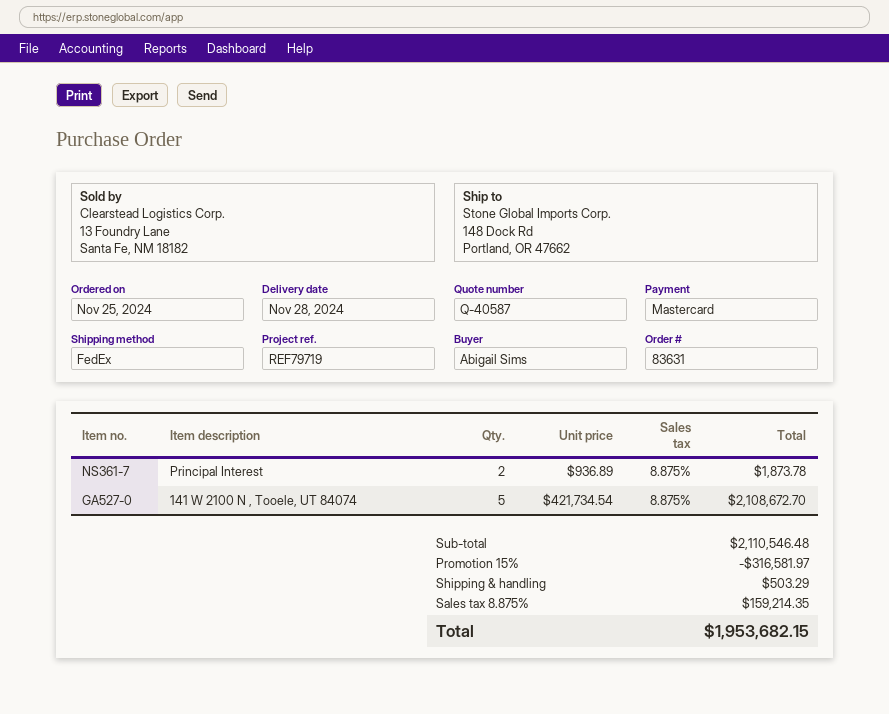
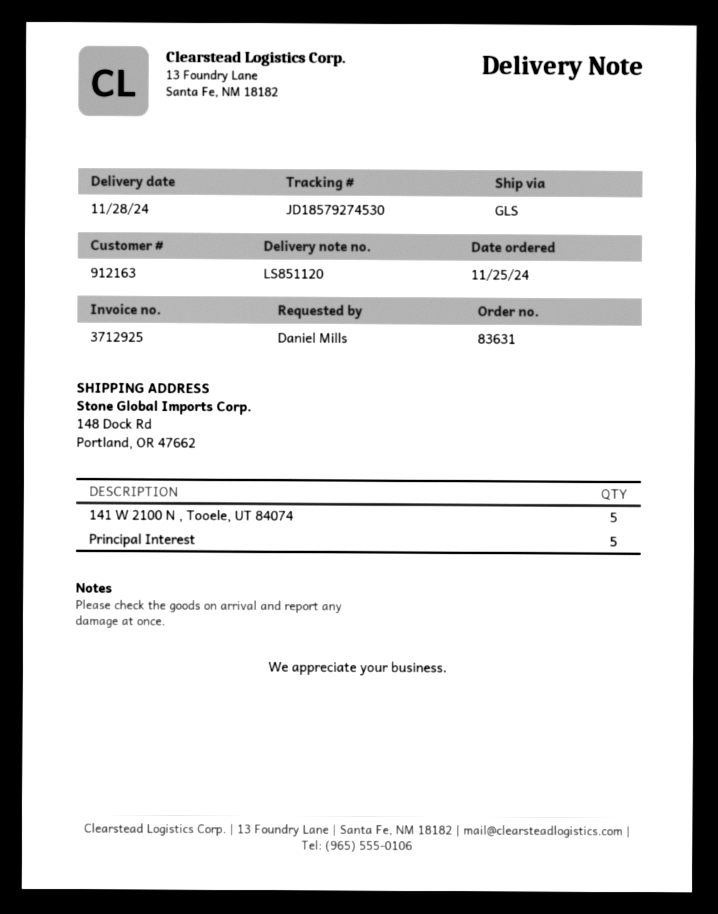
ordered by: Abigail Sims -> Daniel Mills
shipping method: FedEx -> GLS
Principal Interest: 2 -> 5

